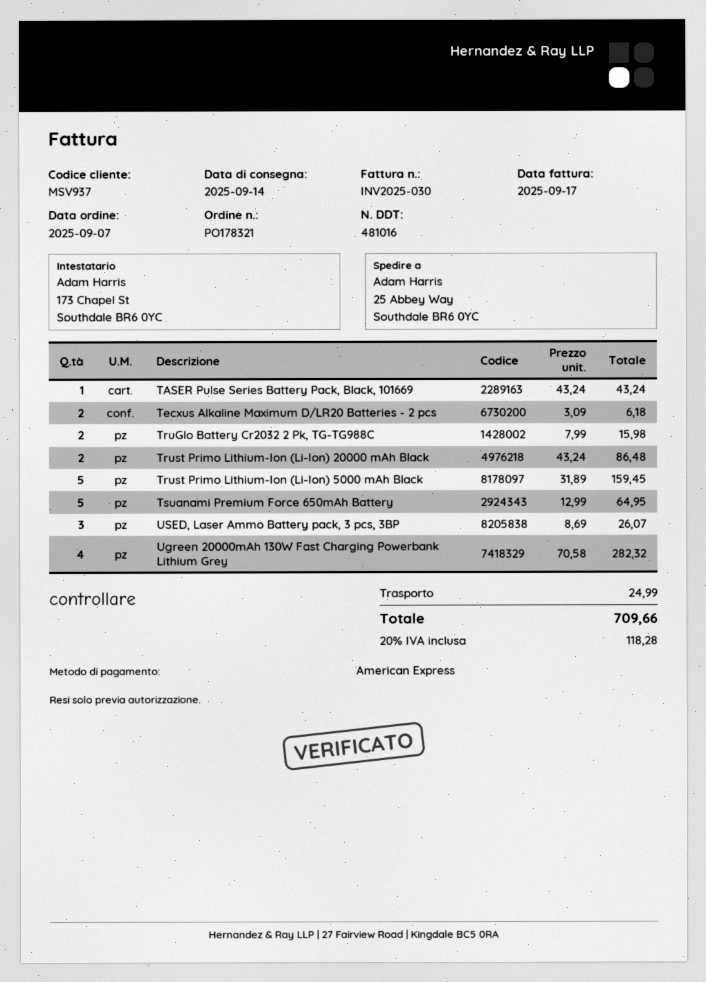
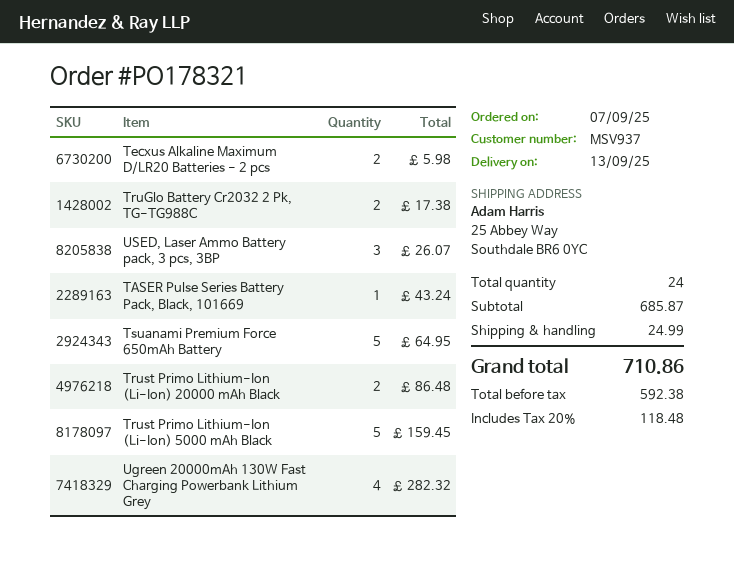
delivery date: 2025-09-14 -> 2025-09-13
Tecxus Alkaline Maximum D/LR20 Batteries - 2 pcs: 2 for 6.18 -> 2 for 5.98
TruGlo Battery Cr2032 2 Pk, TG-TG988C: 2 for 15.98 -> 2 for 17.38
tax: 20% = 118.28 -> 20% = 118.48
total: 709.66 -> 710.86

